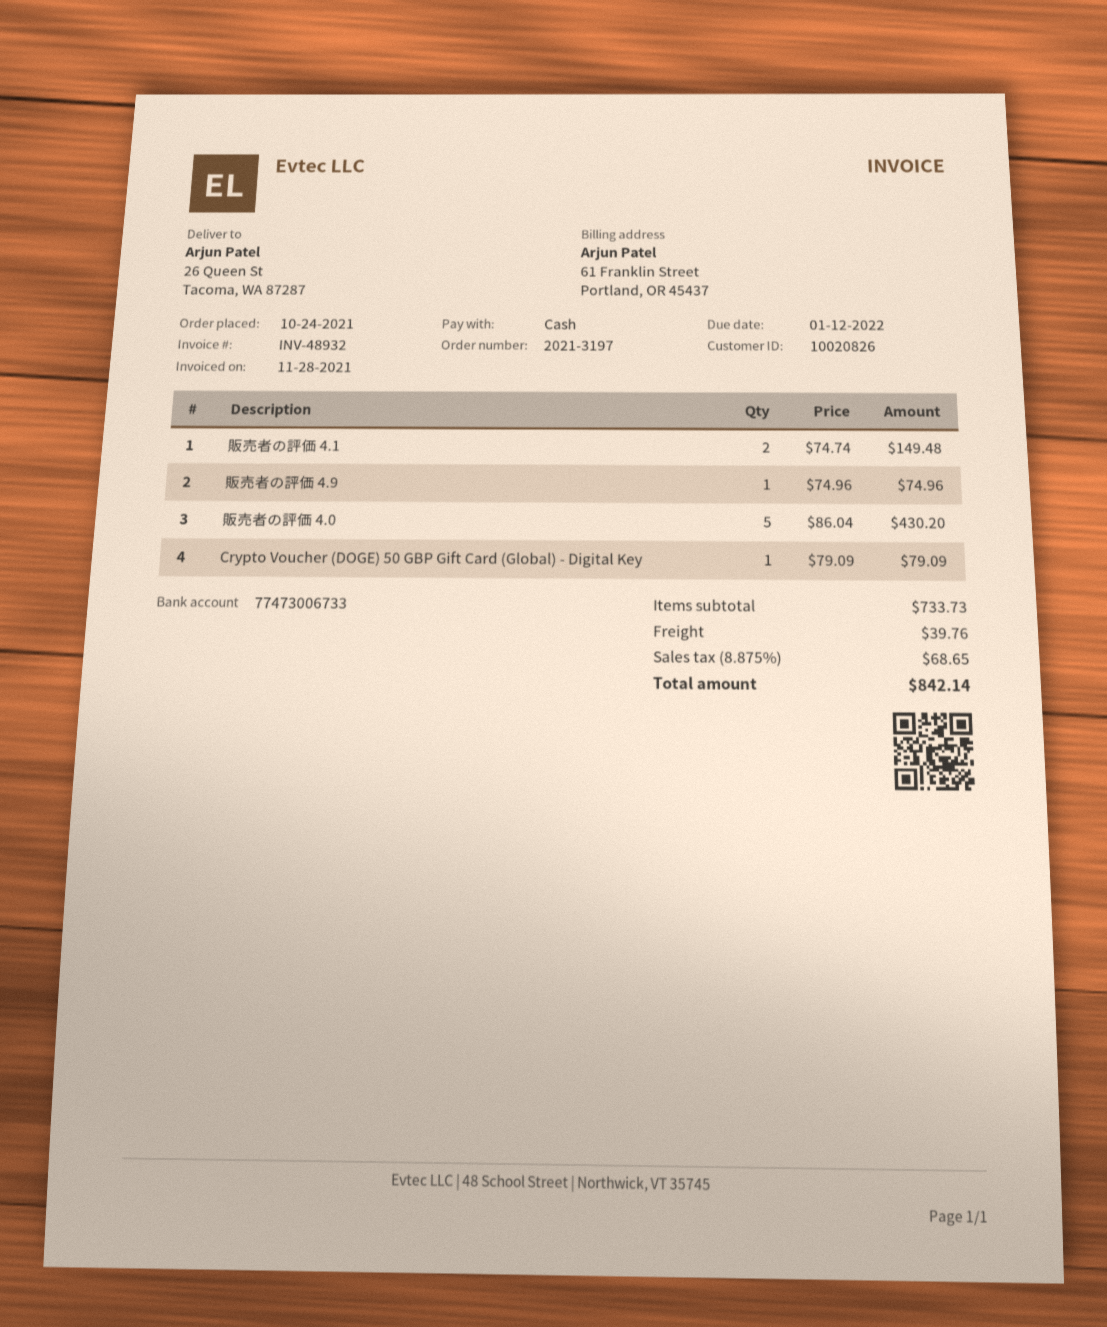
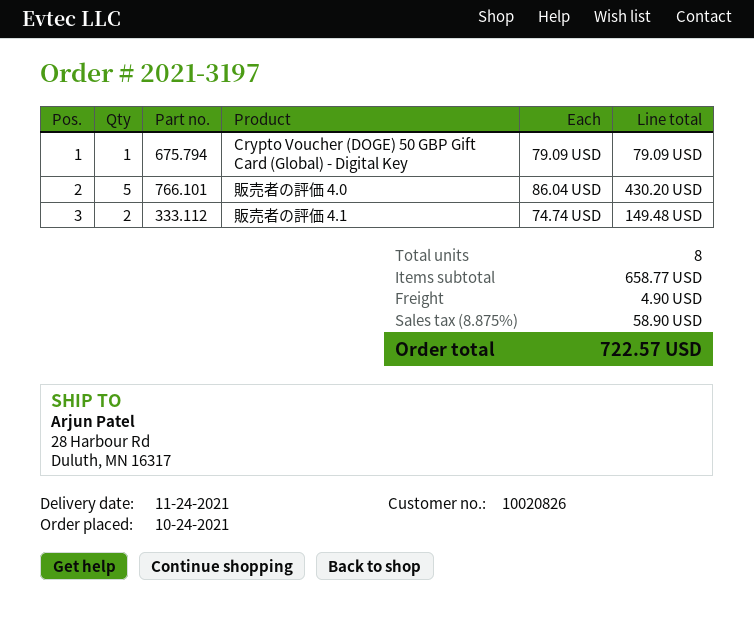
ship to: 26 Queen St, Tacoma, WA 87287 -> 28 Harbour Rd, Duluth, MN 16317
販売者の評価 4.9: 1 x 74.96 = 74.96 -> none
subtotal: 733.73 -> 658.77
shipping: 39.76 -> 4.90
tax: 8.875% = 68.65 -> 8.875% = 58.90
total: 842.14 -> 722.57

